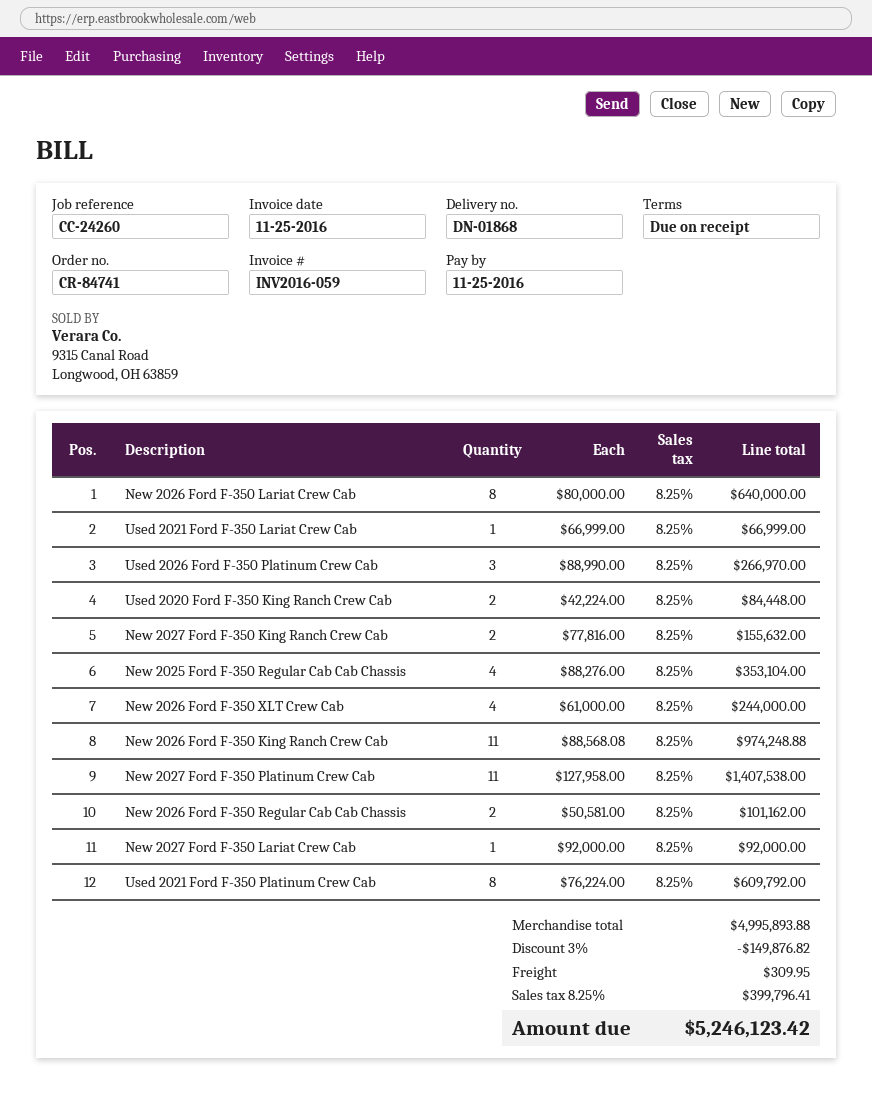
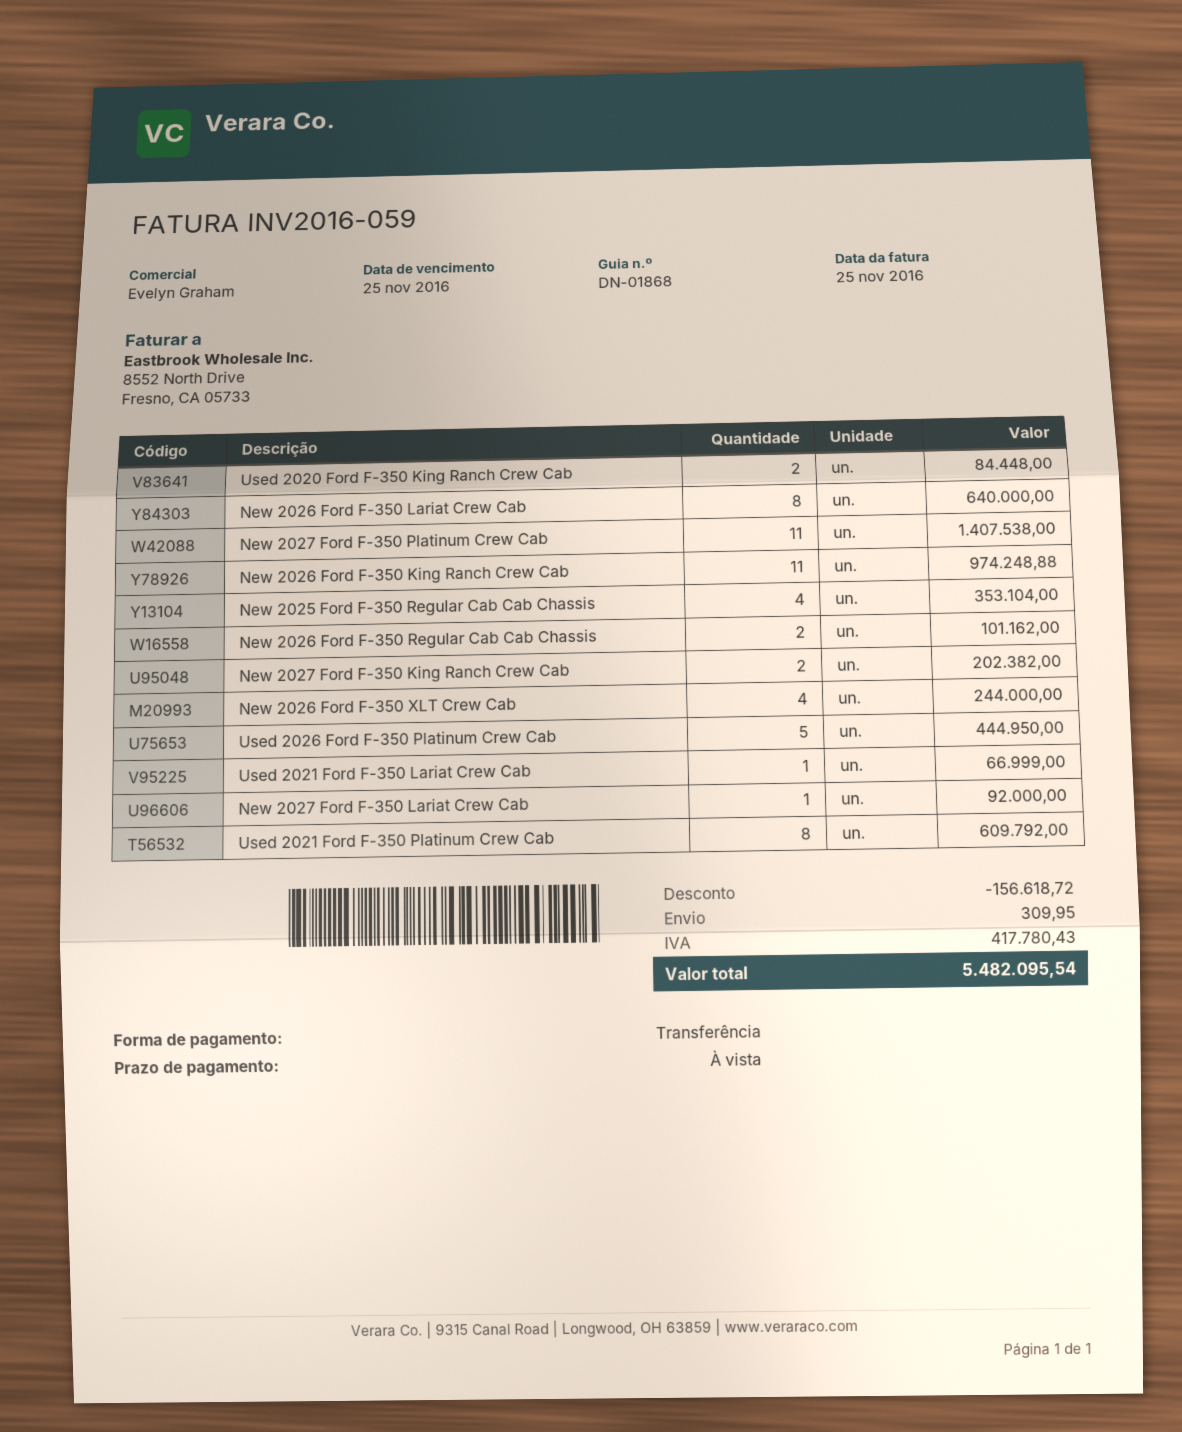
Used 2026 Ford F-350 Platinum Crew Cab: 3 for 266970.00 -> 5 for 444950.00
New 2027 Ford F-350 King Ranch Crew Cab: 2 for 155632.00 -> 2 for 202382.00
discount: 149876.82 -> 156618.72
tax: 399796.41 -> 417780.43
total: 5246123.42 -> 5482095.54

